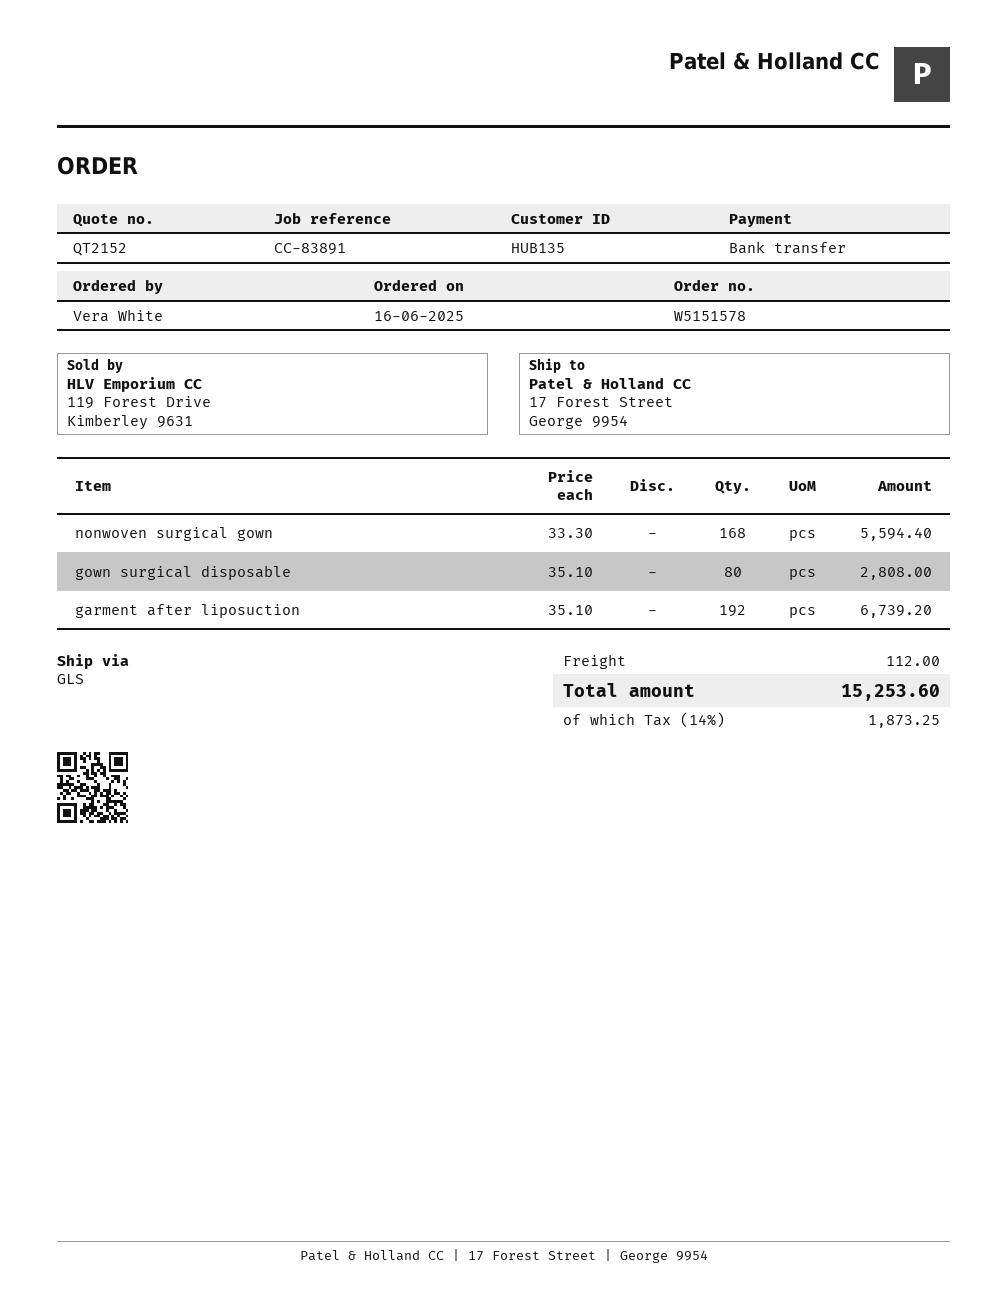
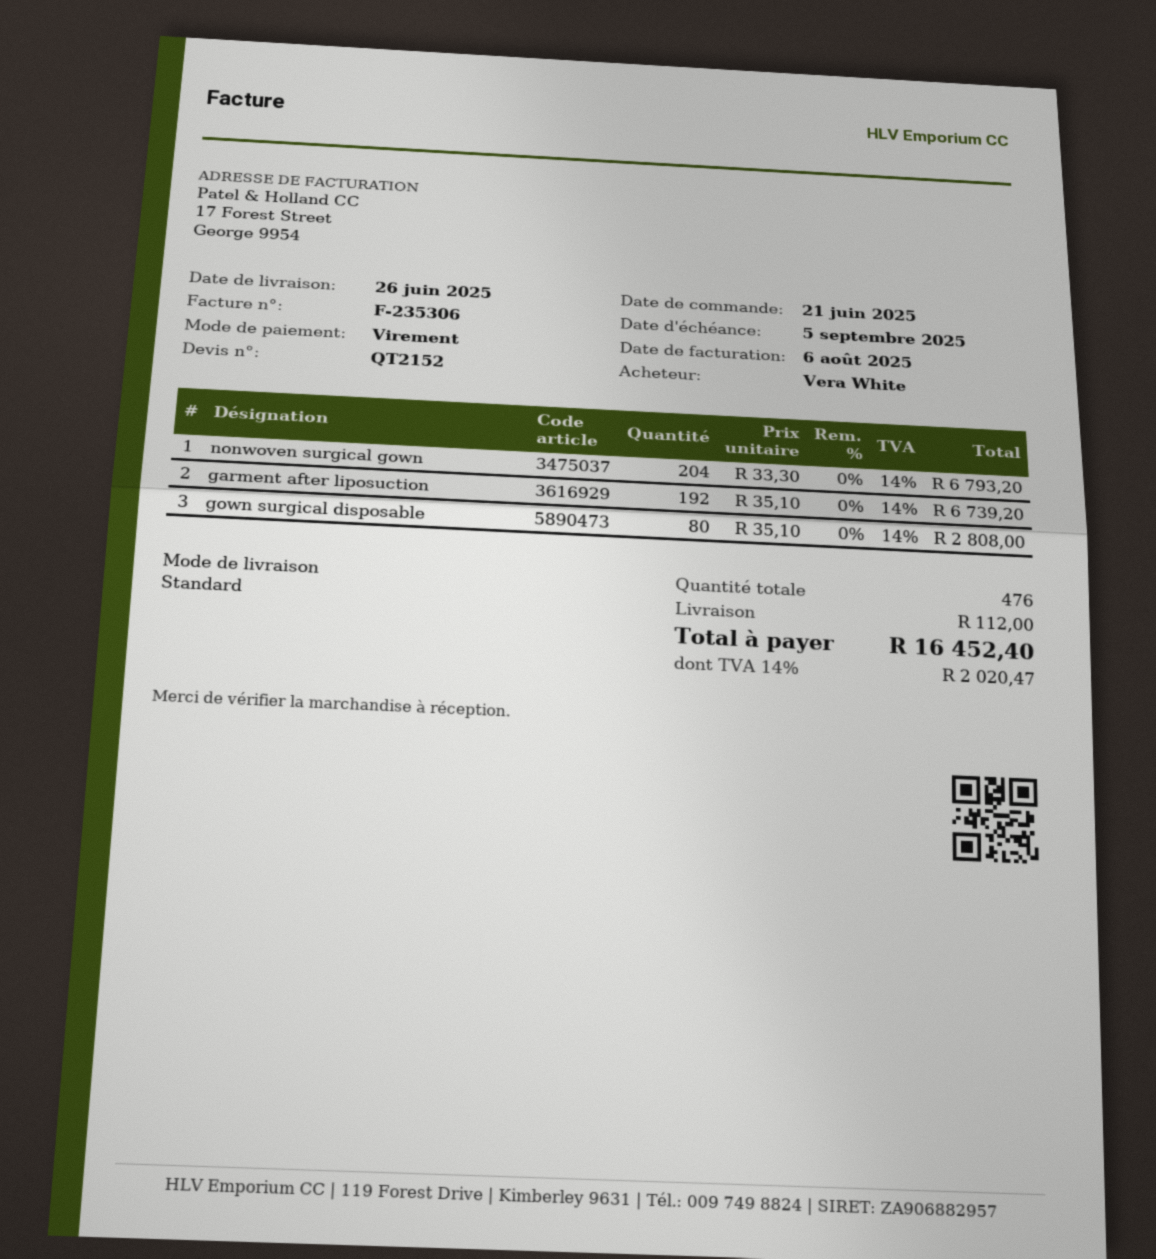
order date: 2025-06-16 -> 2025-06-21
shipping method: GLS -> standard
nonwoven surgical gown: 168 x 33.30 = 5594.40 -> 204 x 33.30 = 6793.20
tax: 14% = 1873.25 -> 14% = 2020.47
total: 15253.60 -> 16452.40

